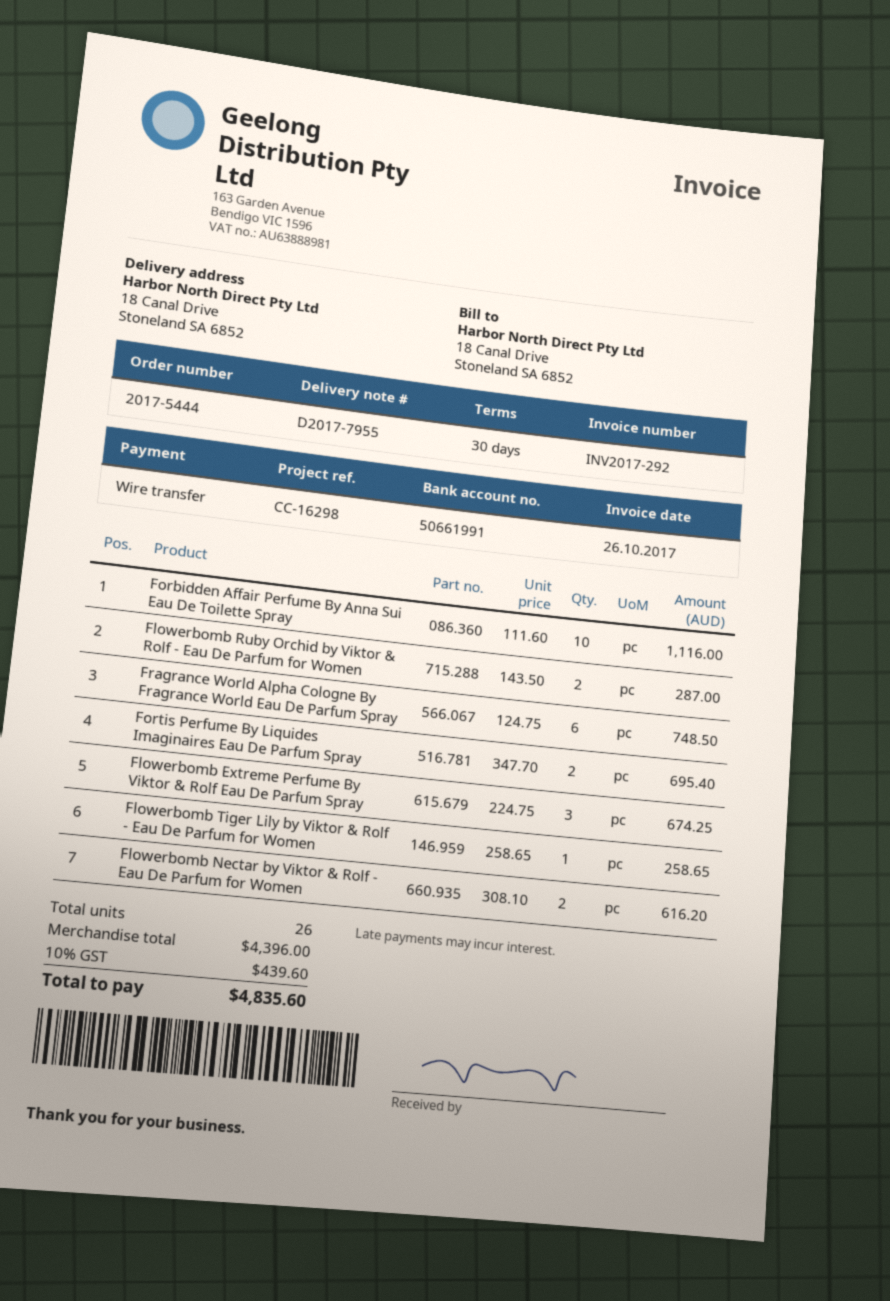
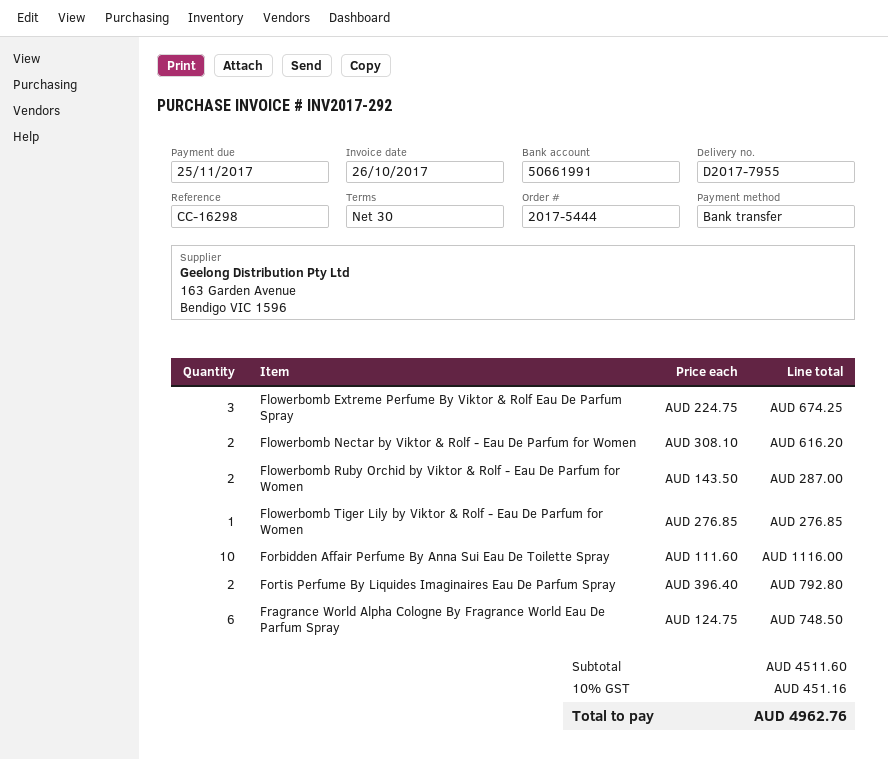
Fortis Perfume By Liquides Imaginaires Eau De Parfum Spray: 2 x 347.70 = 695.40 -> 2 x 396.40 = 792.80
Flowerbomb Tiger Lily by Viktor & Rolf - Eau De Parfum for Women: 1 x 258.65 = 258.65 -> 1 x 276.85 = 276.85
subtotal: 4396.00 -> 4511.60
tax: 10% = 439.60 -> 10% = 451.16
total: 4835.60 -> 4962.76

